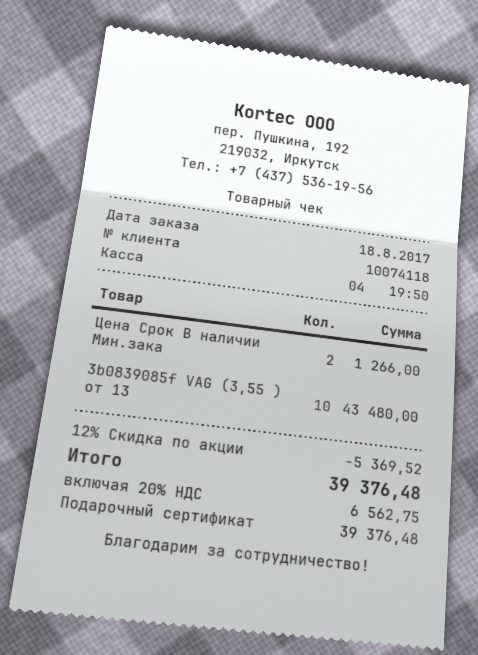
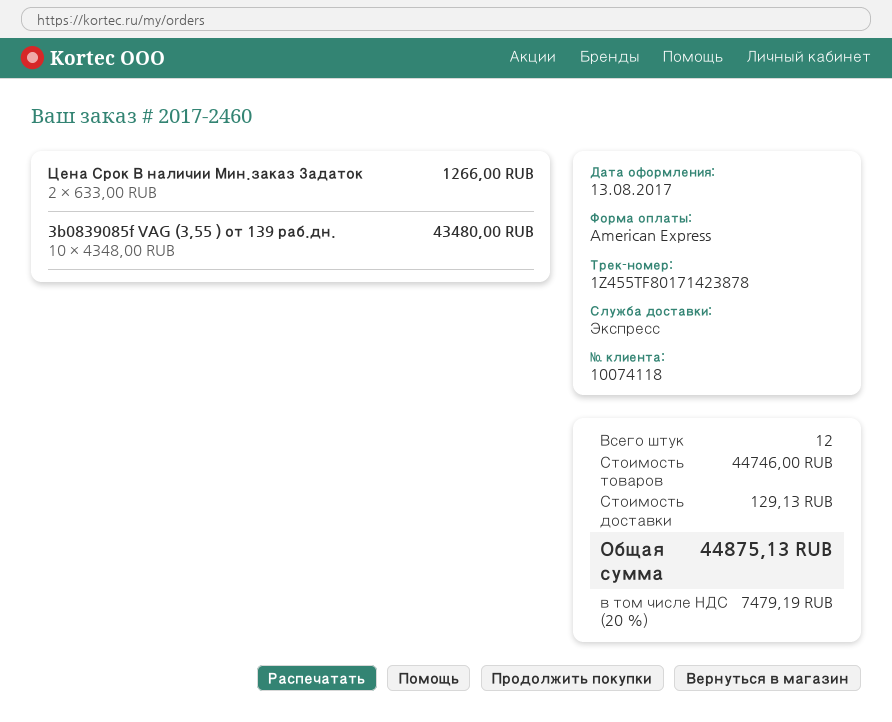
order date: 2017-08-18 -> 2017-08-13
payment method: gift card -> American Express
discount: 12% = 5369.52 -> none
shipping: none -> 129.13
tax: 20% = 6562.75 -> 20% = 7479.19
total: 39376.48 -> 44875.13

